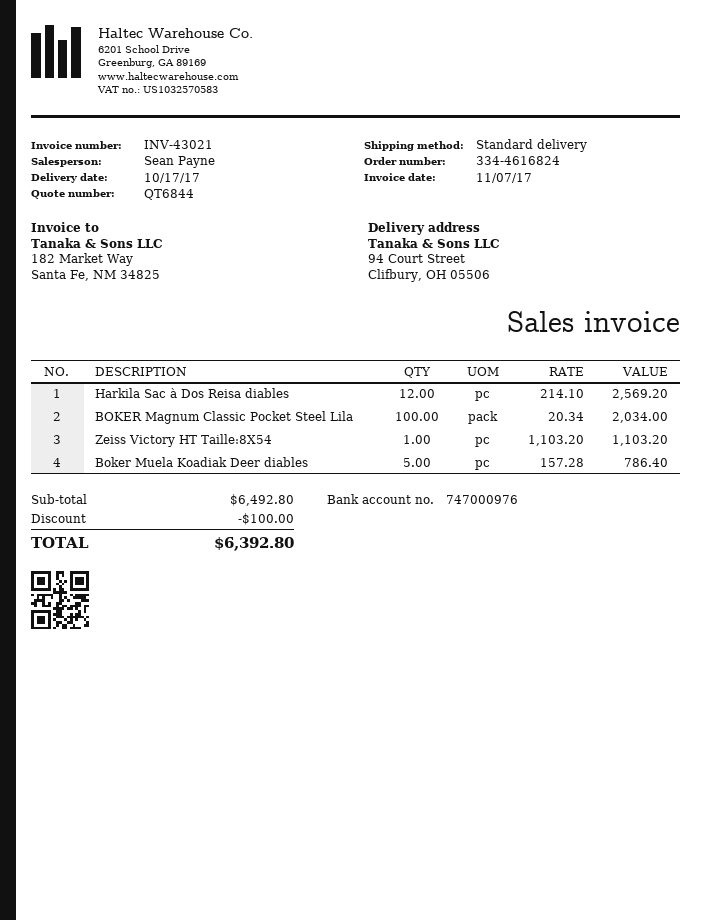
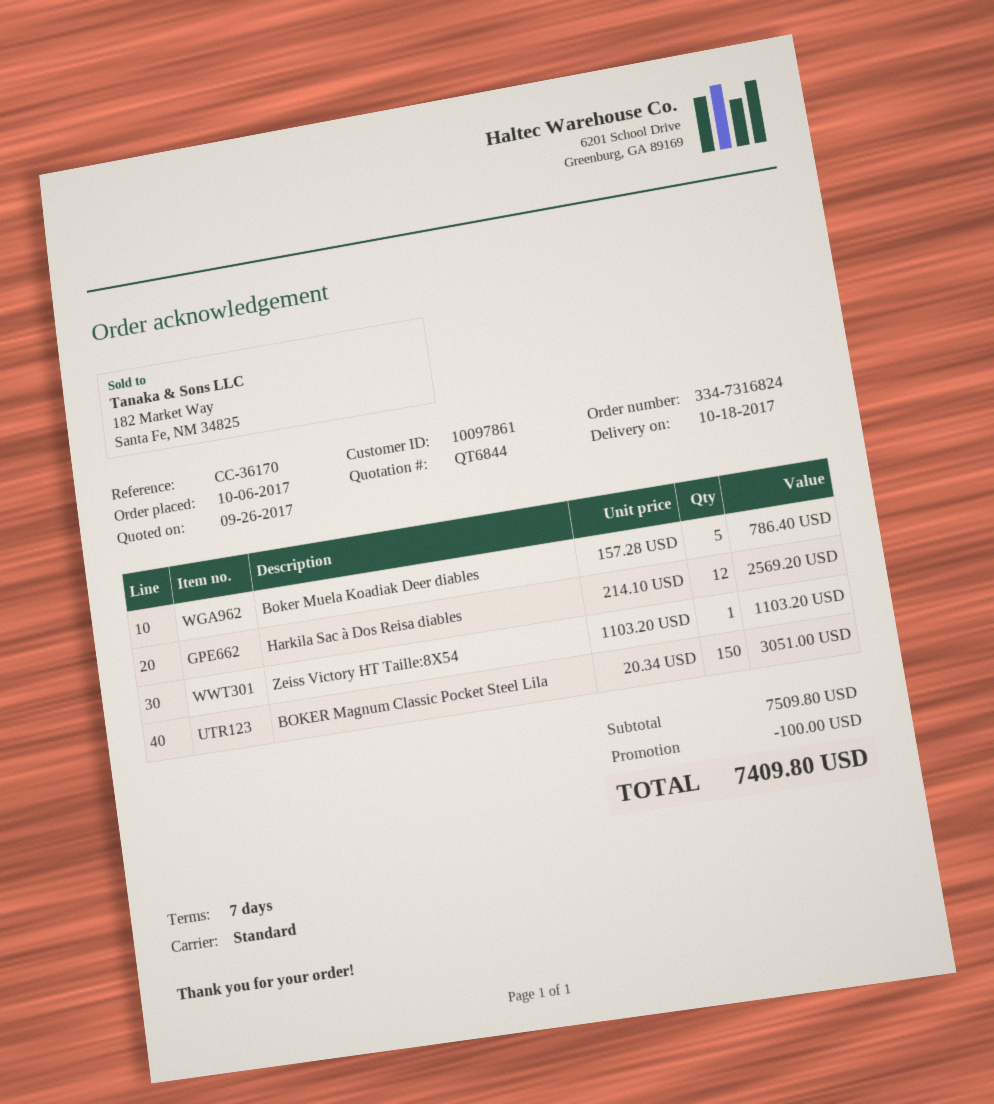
order number: 334-4616824 -> 334-7316824
delivery date: 2017-10-17 -> 2017-10-18
BOKER Magnum Classic Pocket Steel Lila: 100 x 20.34 = 2034.00 -> 150 x 20.34 = 3051.00
subtotal: 6492.80 -> 7509.80
total: 6392.80 -> 7409.80

